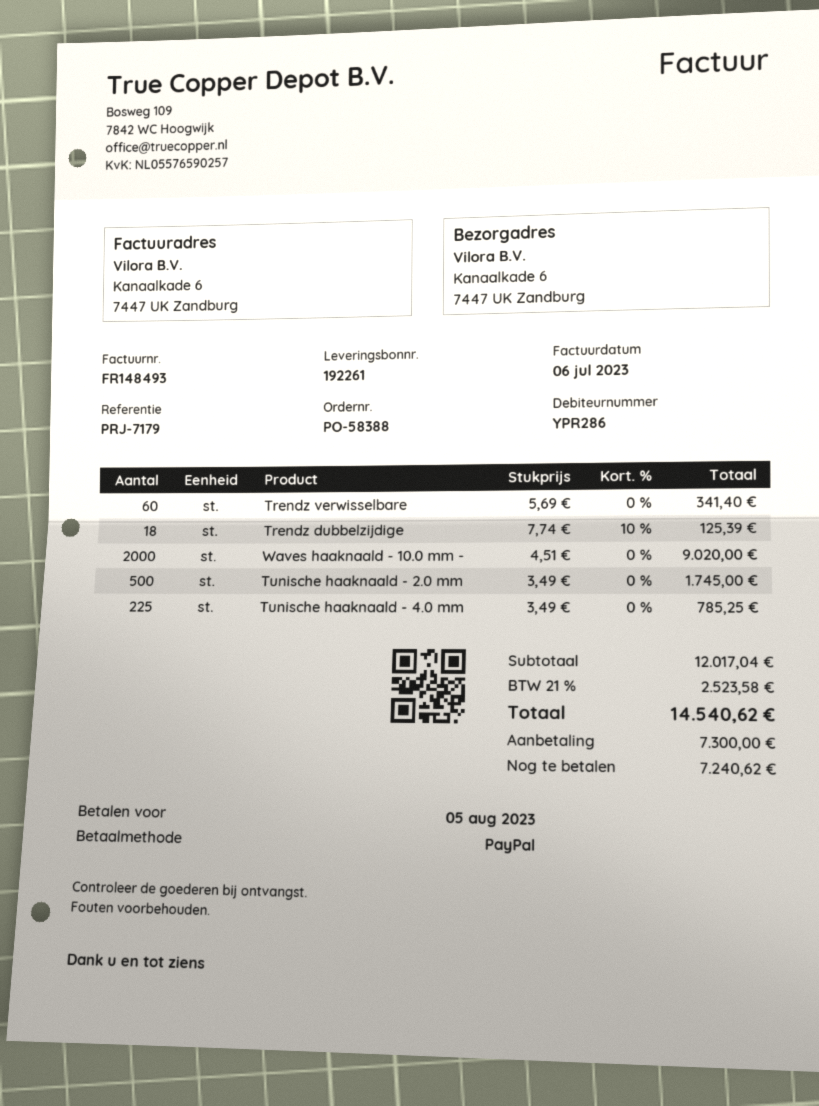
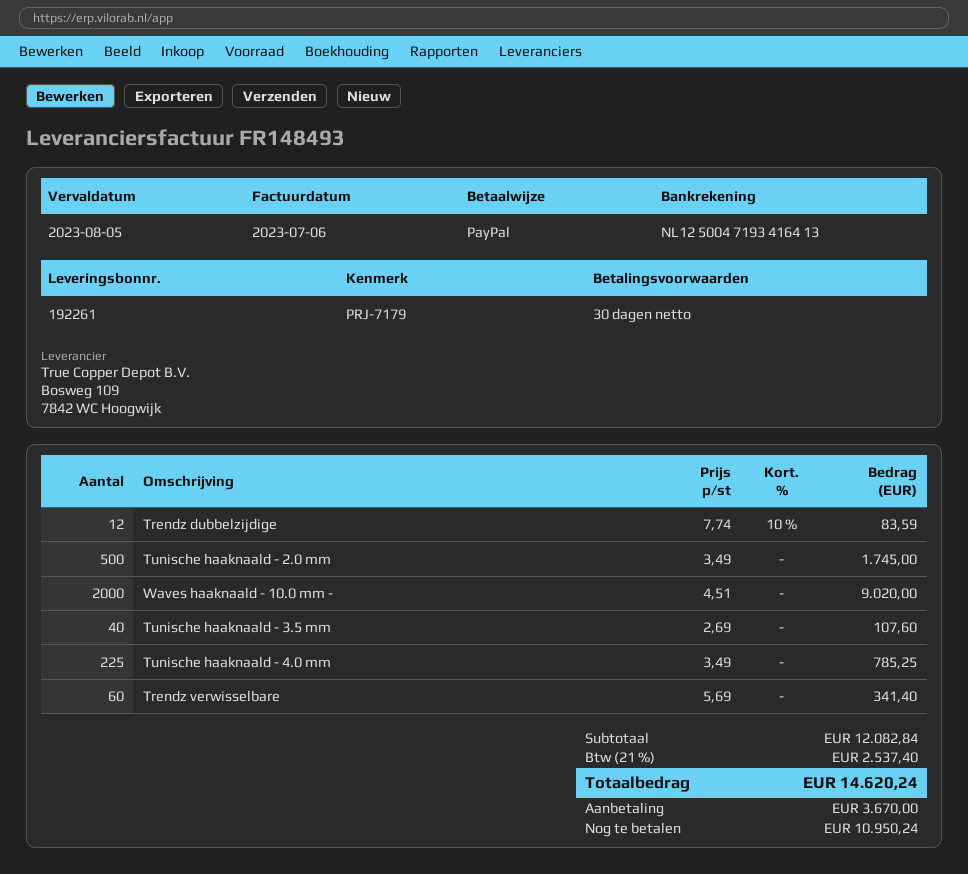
Trendz dubbelzijdige: 18 x 7.74 - 10% = 125.39 -> 12 x 7.74 - 10% = 83.59
Tunische haaknaald - 3.5 mm: none -> 40 x 2.69 = 107.60
subtotal: 12017.04 -> 12082.84
tax: 21% = 2523.58 -> 21% = 2537.40
total: 14540.62 -> 14620.24
deposit: 7300.00 -> 3670.00
balance: 7240.62 -> 10950.24

